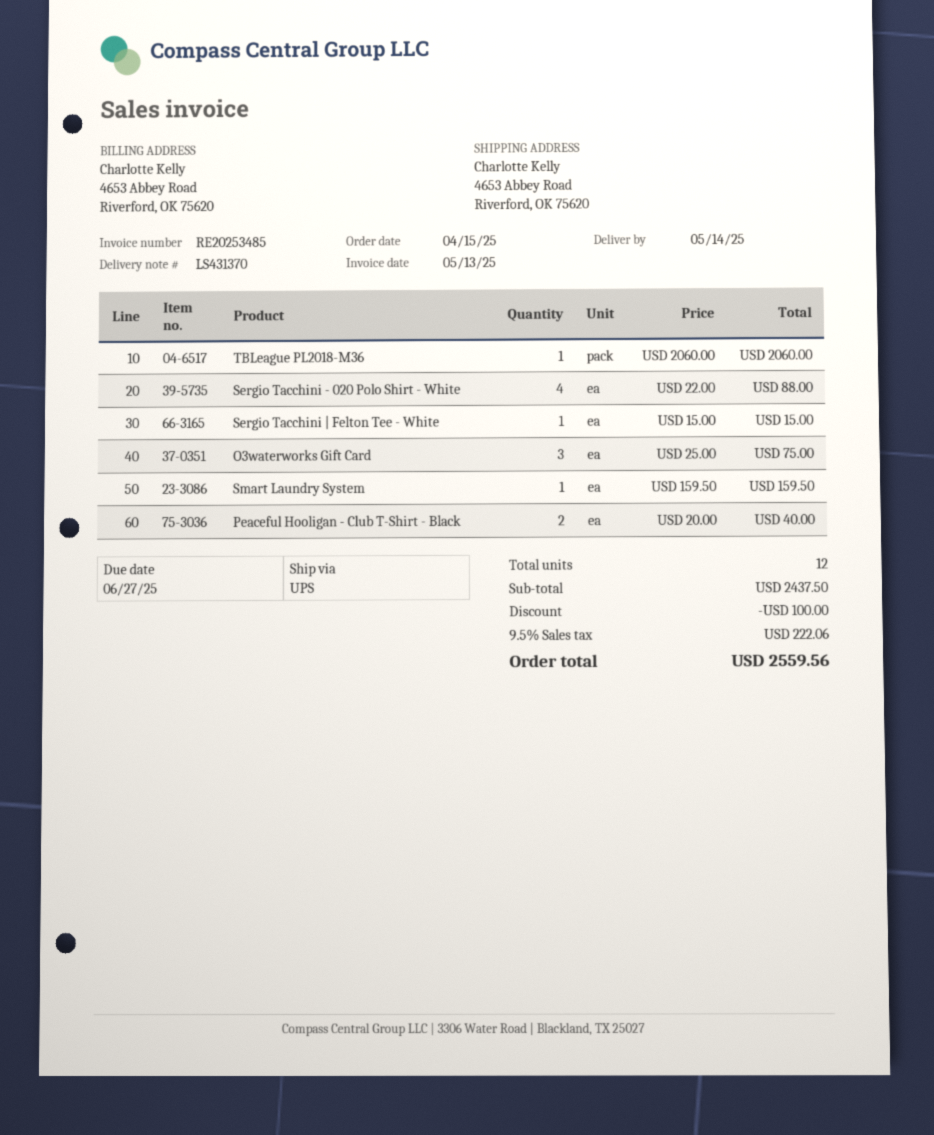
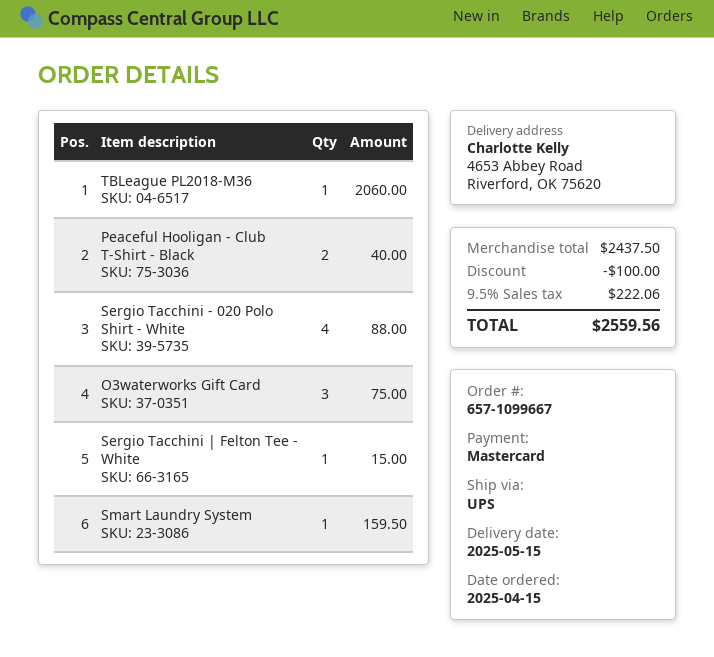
delivery date: 2025-05-14 -> 2025-05-15

